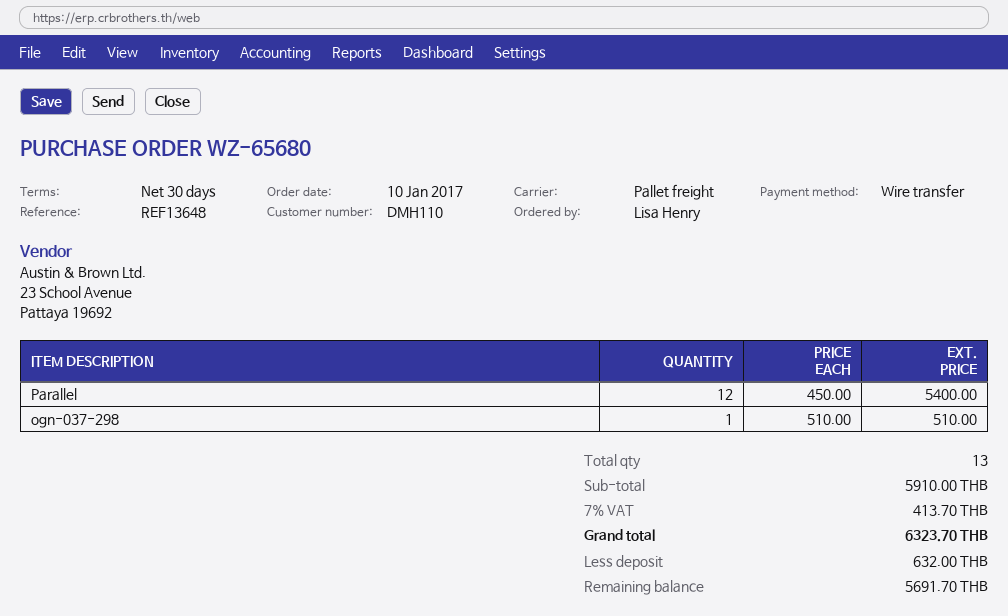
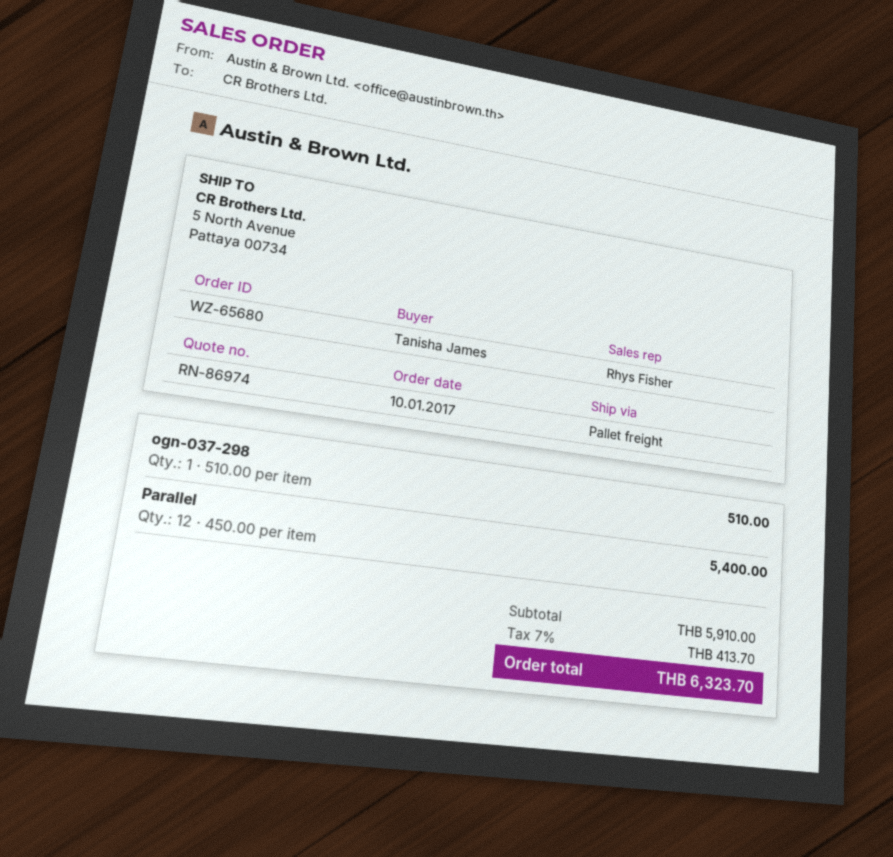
ordered by: Lisa Henry -> Tanisha James

